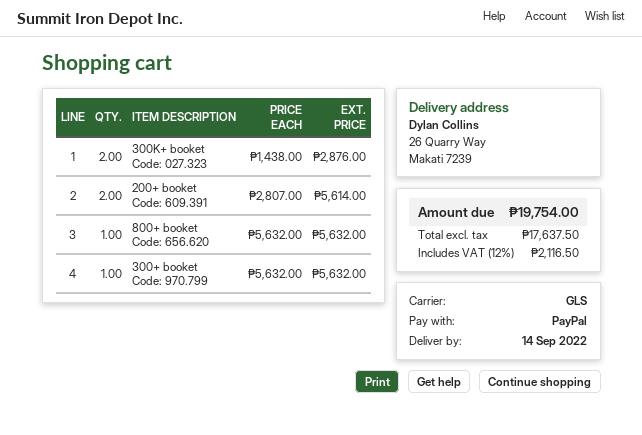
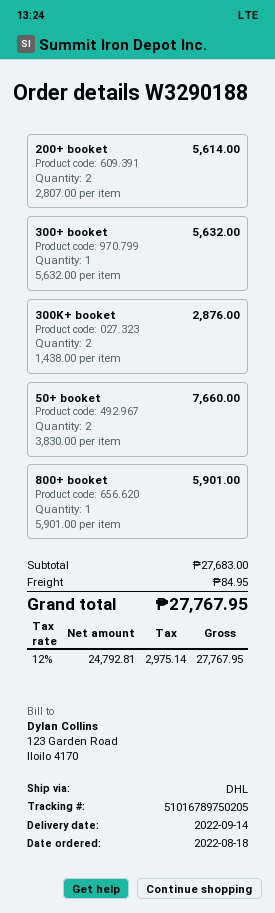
shipping method: GLS -> DHL
800+ booket: 1 x 5632.00 = 5632.00 -> 1 x 5901.00 = 5901.00
50+ booket: none -> 2 x 3830.00 = 7660.00
shipping: none -> 84.95
net: 17637.50 -> 24792.81
tax: 12% = 2116.50 -> 12% = 2975.14
total: 19754.00 -> 27767.95

